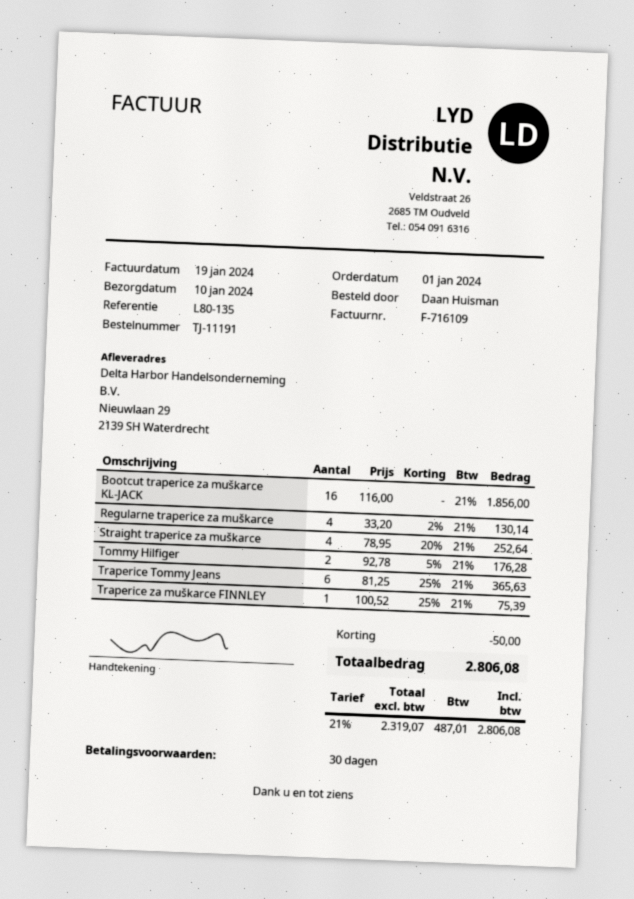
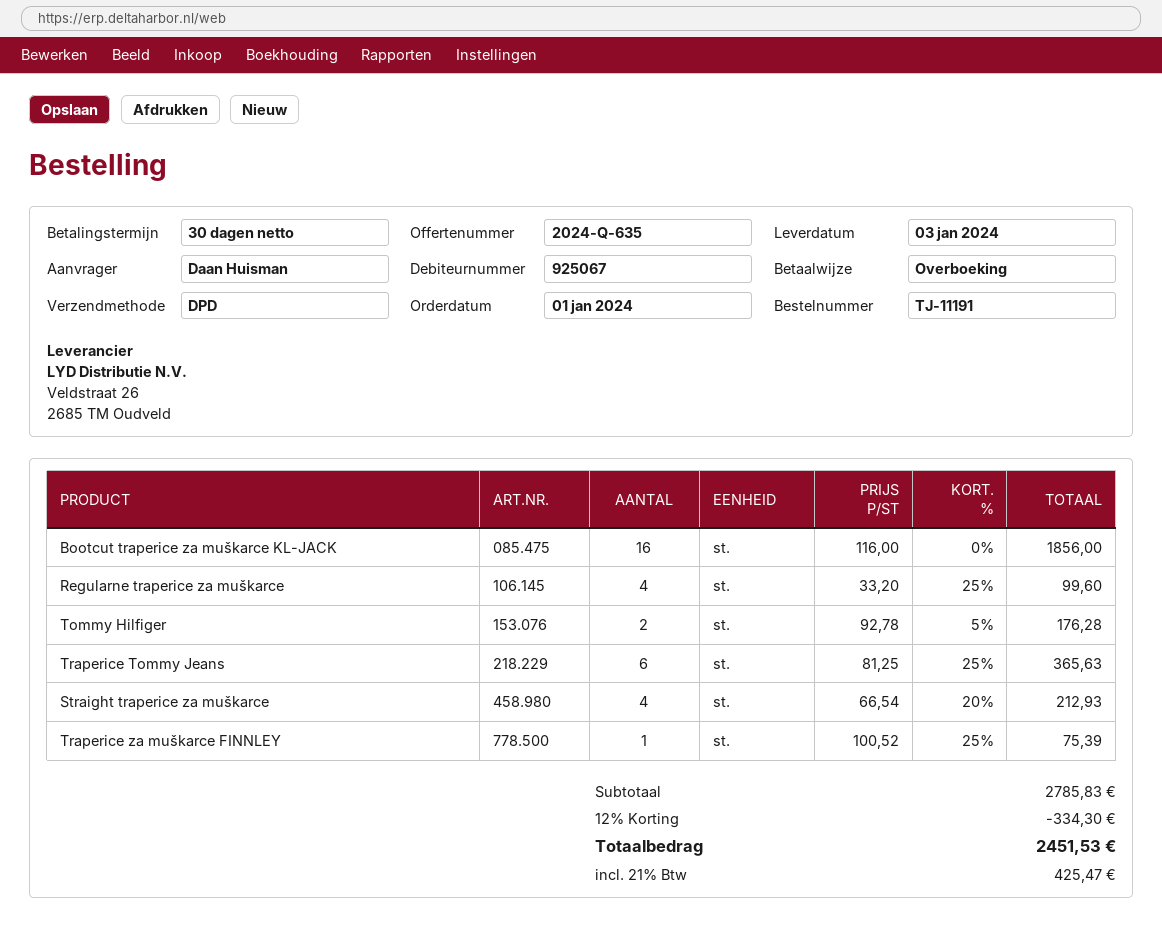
delivery date: 2024-01-10 -> 2024-01-03
Regularne traperice za muškarce: 4 x 33.20 - 2% = 130.14 -> 4 x 33.20 - 25% = 99.60
Straight traperice za muškarce: 4 x 78.95 - 20% = 252.64 -> 4 x 66.54 - 20% = 212.93
discount: 50.00 -> 334.30
tax: 21% = 487.01 -> 21% = 425.47
total: 2806.08 -> 2451.53

